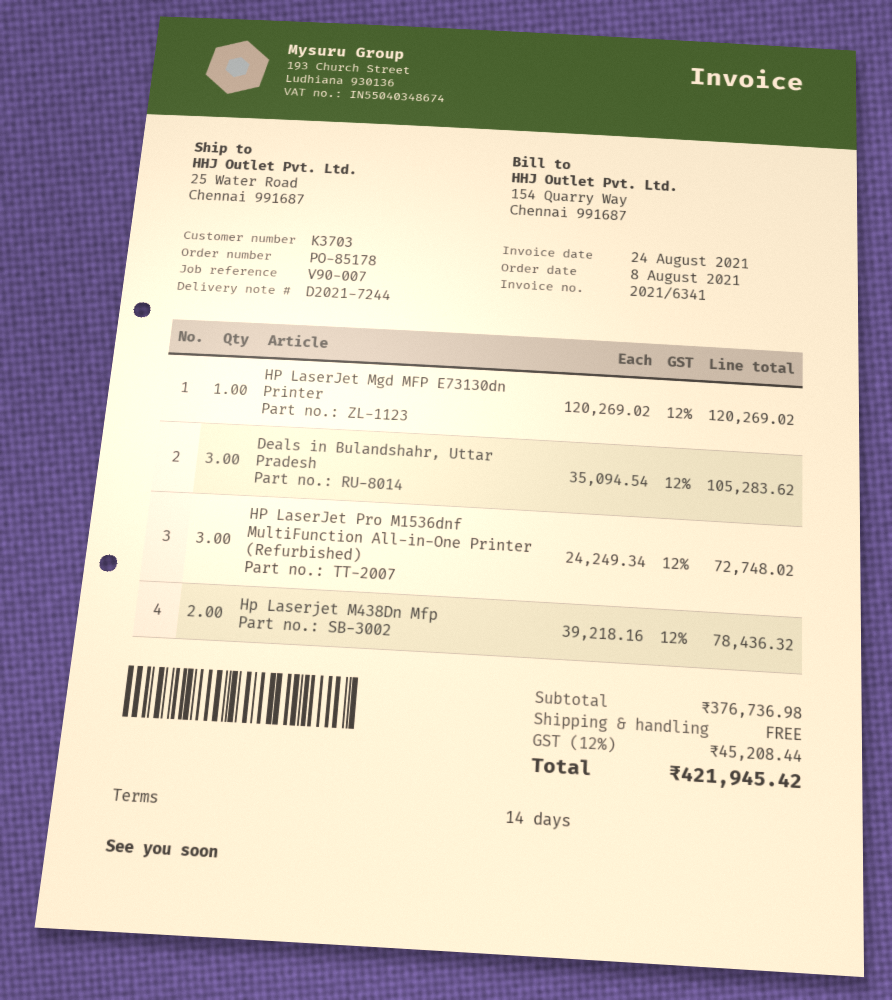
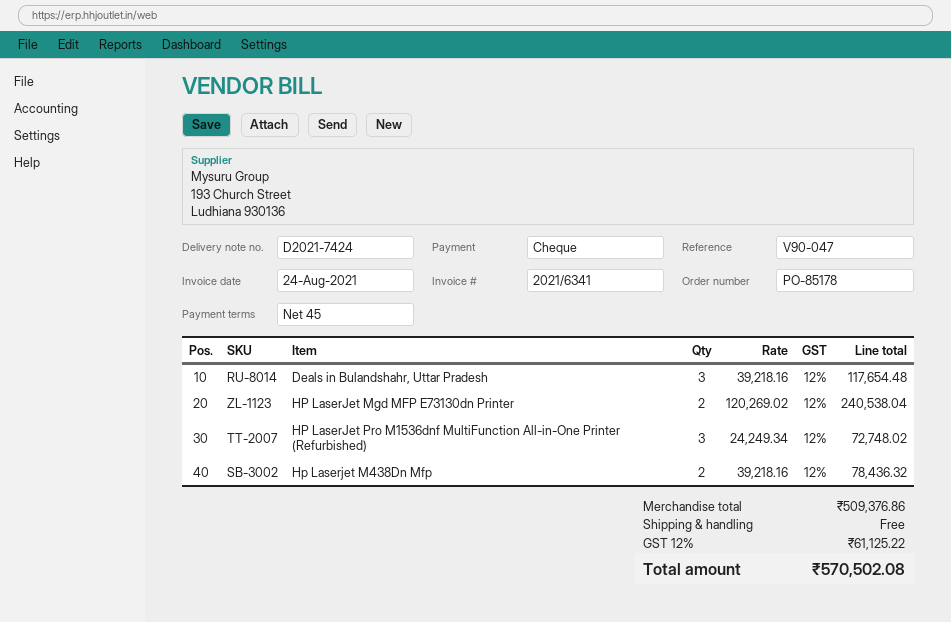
delivery note number: D2021-7244 -> D2021-7424
payment terms: 14 days -> 45 days
reference: V90-007 -> V90-047
HP LaserJet Mgd MFP E73130dn Printer: 1 x 120269.02 = 120269.02 -> 2 x 120269.02 = 240538.04
Deals in Bulandshahr, Uttar Pradesh: 3 x 35094.54 = 105283.62 -> 3 x 39218.16 = 117654.48
subtotal: 376736.98 -> 509376.86
tax: 12% = 45208.44 -> 12% = 61125.22
total: 421945.42 -> 570502.08

